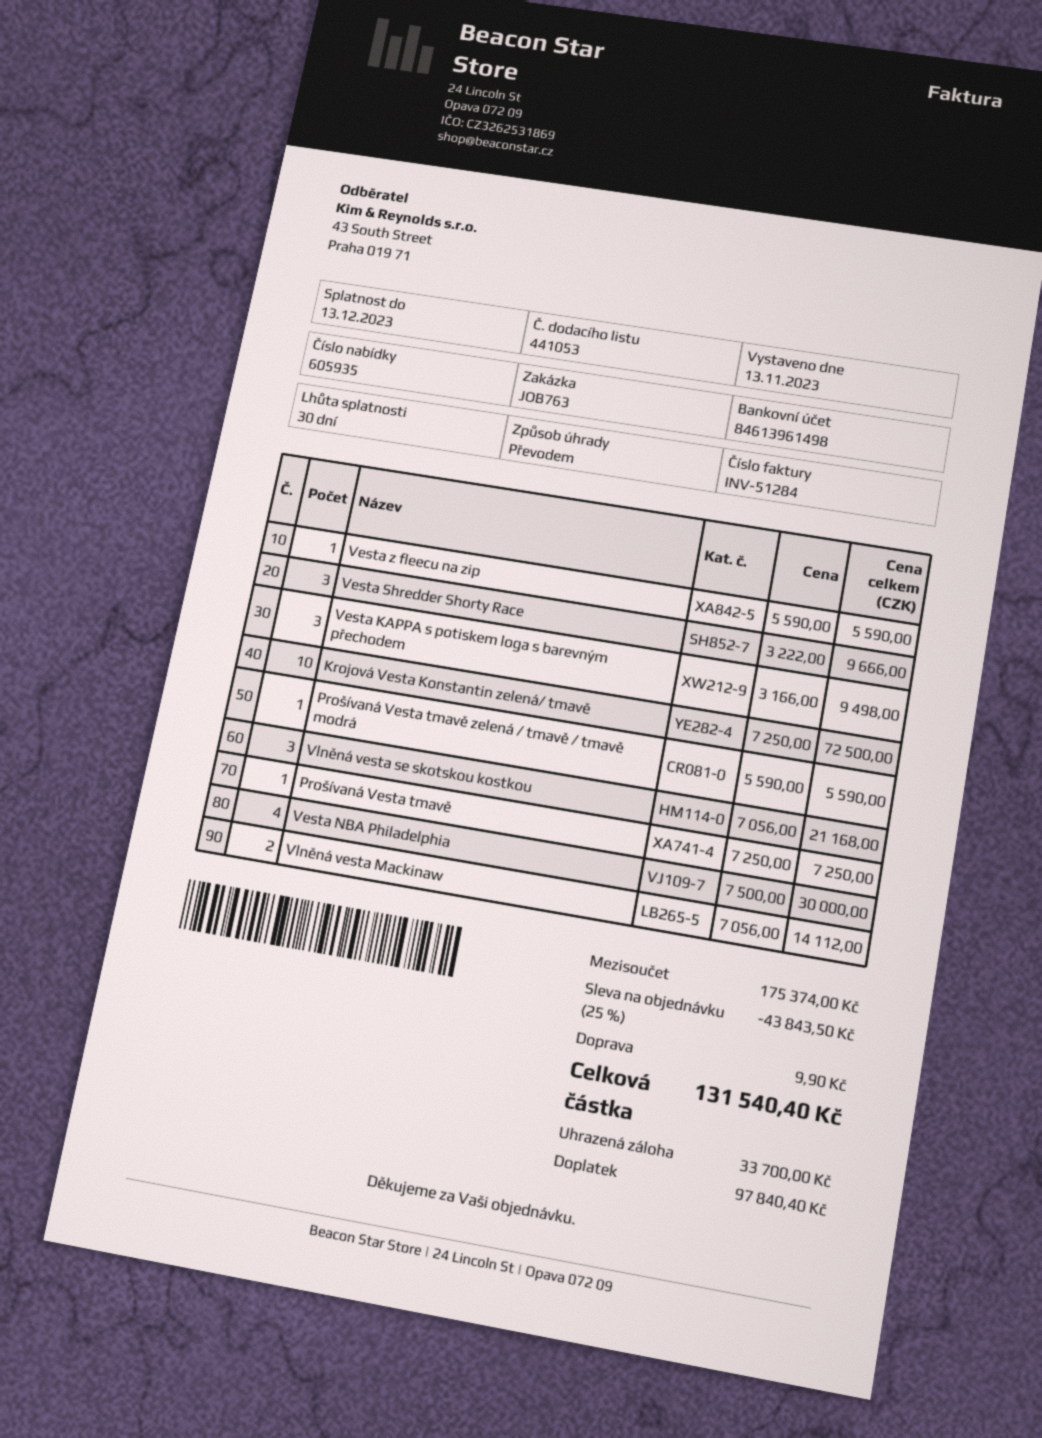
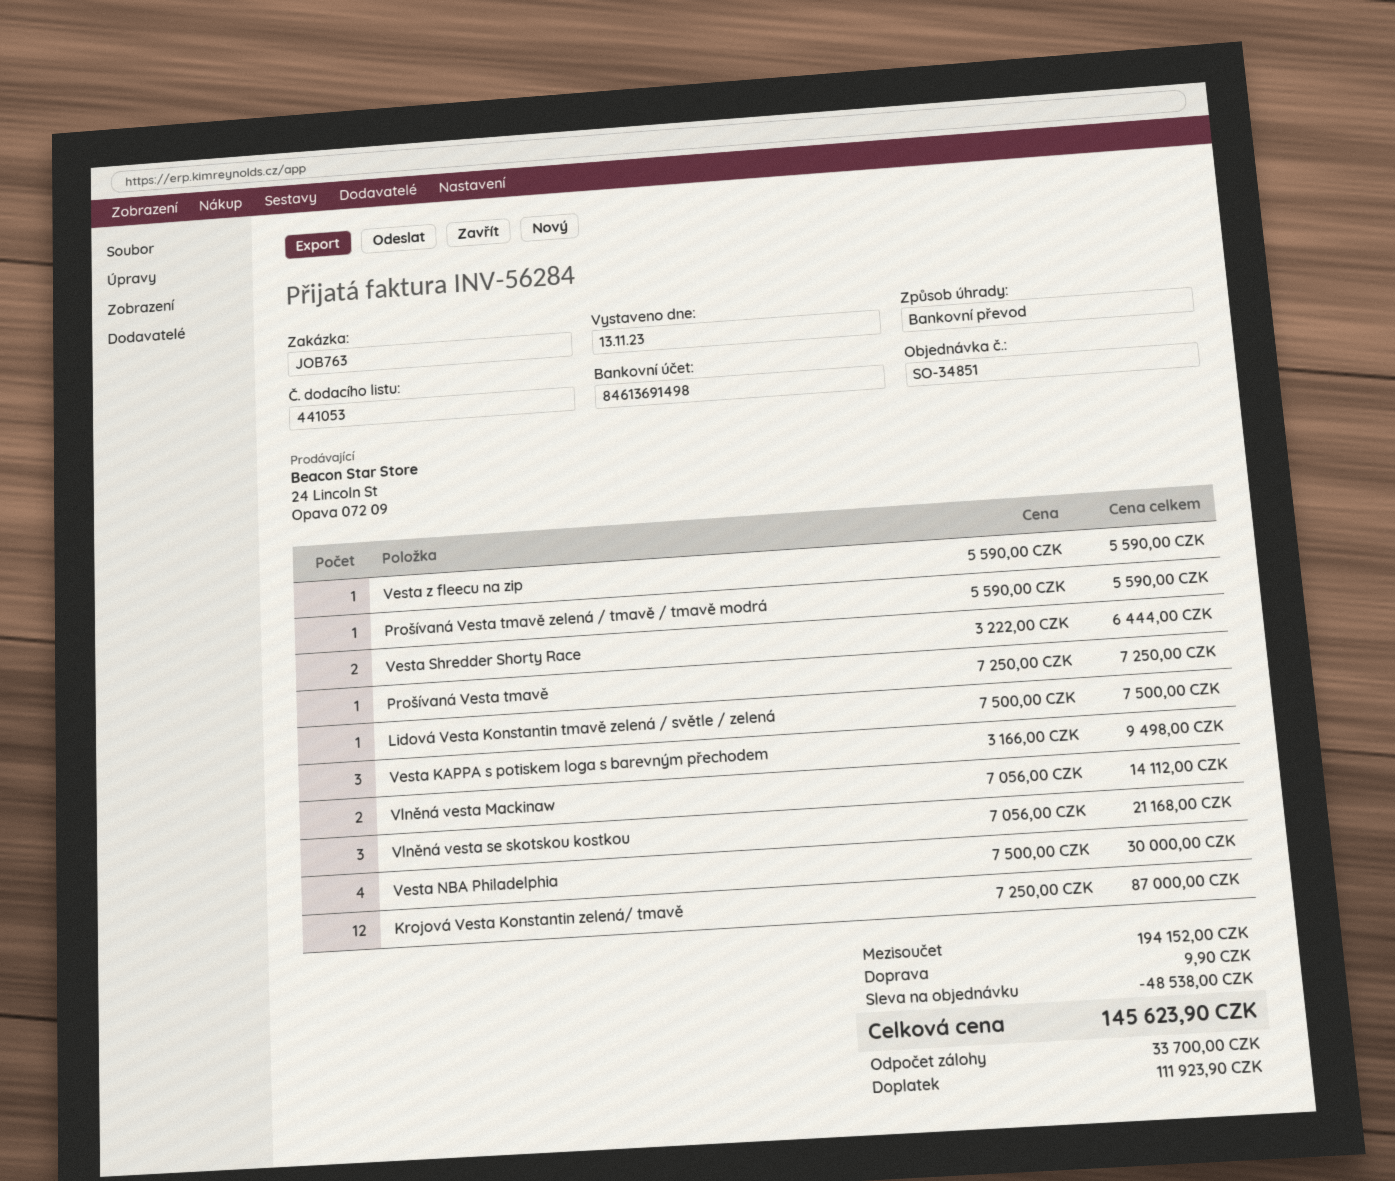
invoice number: INV-51284 -> INV-56284
bank account: 84613961498 -> 84613691498
Vesta Shredder Shorty Race: 3 x 3222.00 = 9666.00 -> 2 x 3222.00 = 6444.00
Krojová Vesta Konstantin zelená/ tmavě: 10 x 7250.00 = 72500.00 -> 12 x 7250.00 = 87000.00
Lidová Vesta Konstantin tmavě zelená / světle / zelená: none -> 1 x 7500.00 = 7500.00
subtotal: 175374.00 -> 194152.00
discount: 43843.50 -> 48538.00
total: 131540.40 -> 145623.90
balance: 97840.40 -> 111923.90

